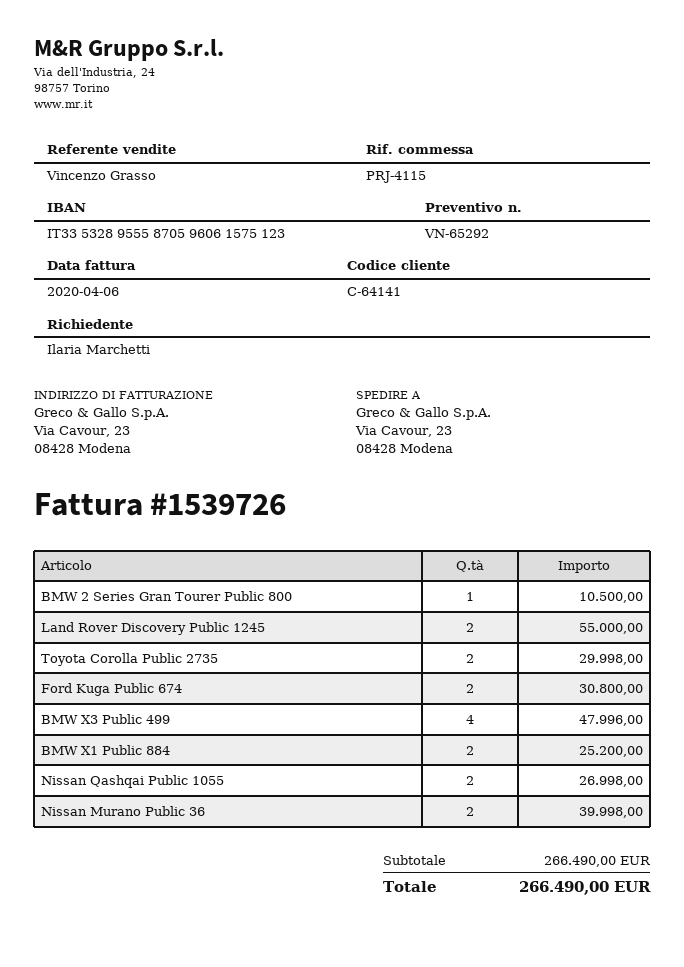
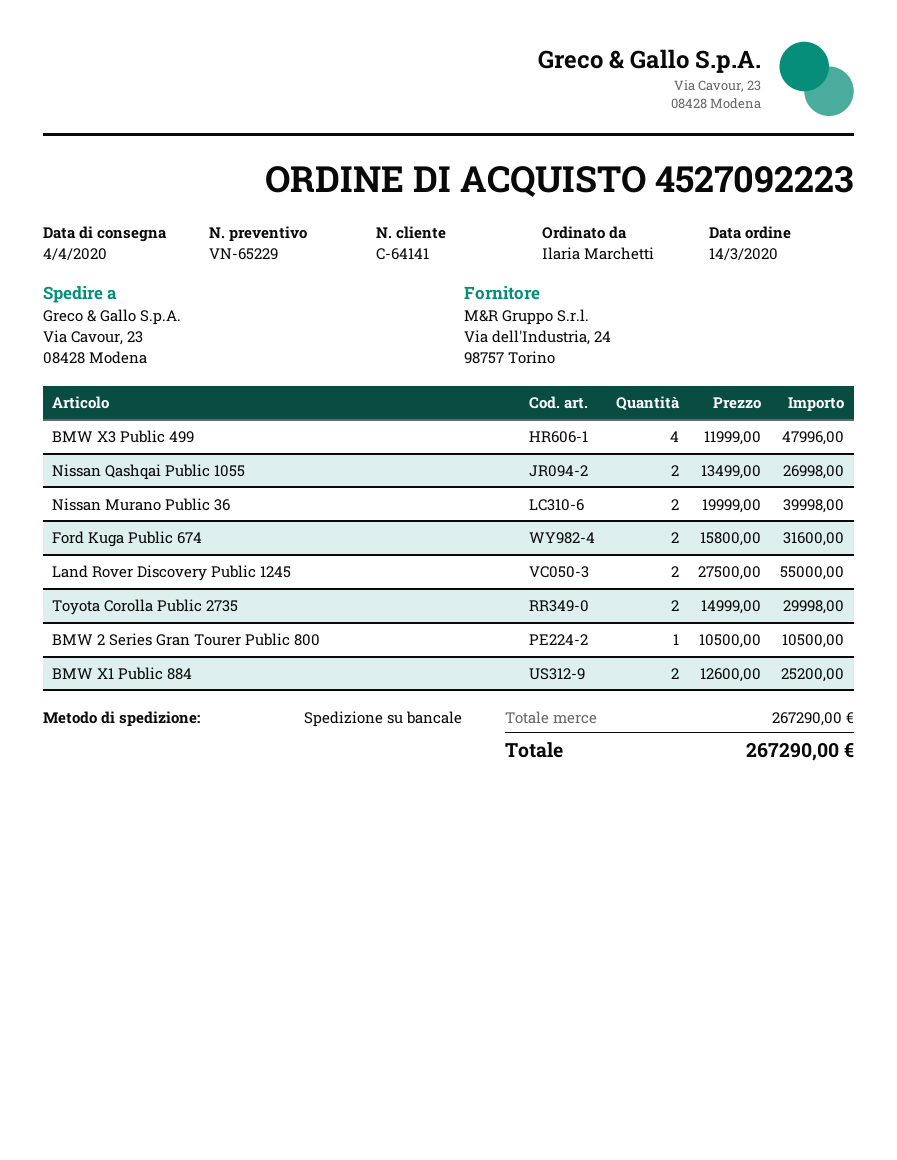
quote number: VN-65292 -> VN-65229
Ford Kuga Public 674: 2 for 30800.00 -> 2 for 31600.00
subtotal: 266490.00 -> 267290.00
total: 266490.00 -> 267290.00

